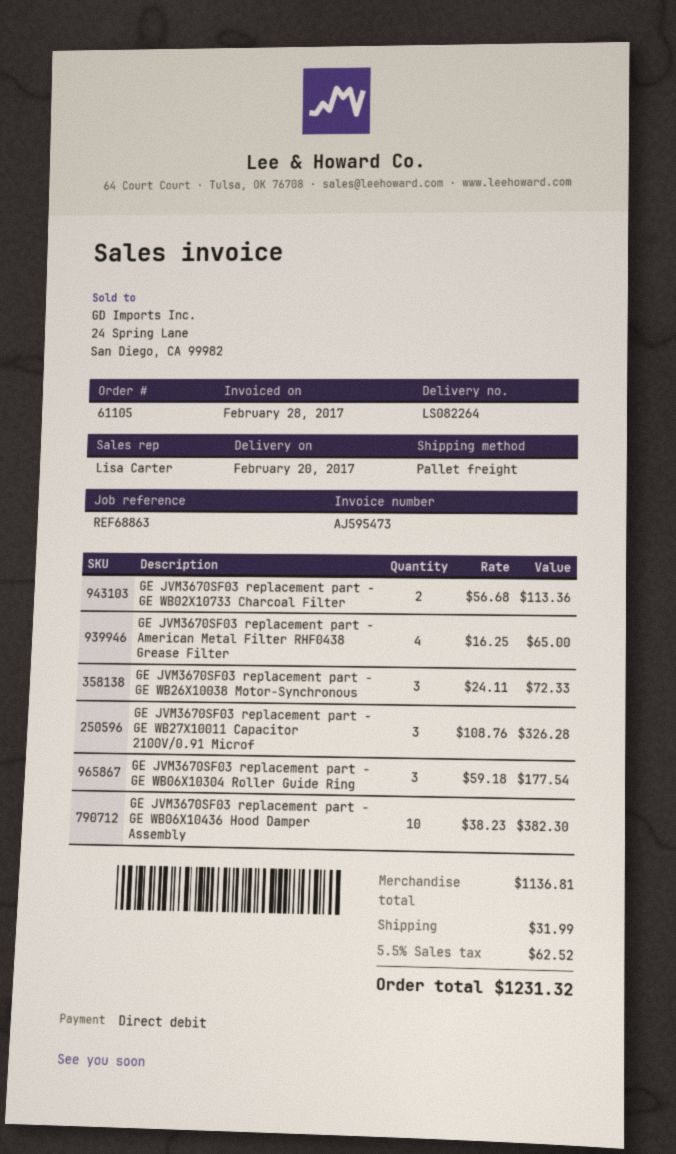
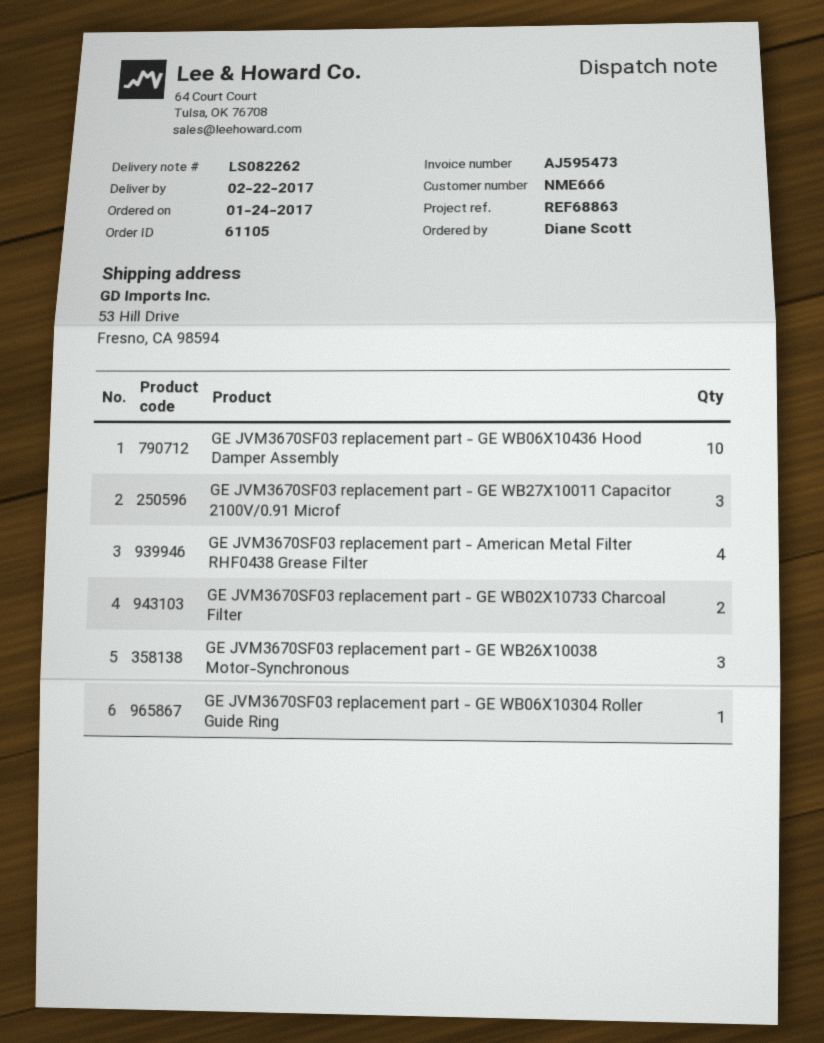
delivery note number: LS082264 -> LS082262
delivery date: 2017-02-20 -> 2017-02-22
GE JVM3670SF03 replacement part - GE WB06X10304 Roller Guide Ring: 3 -> 1

